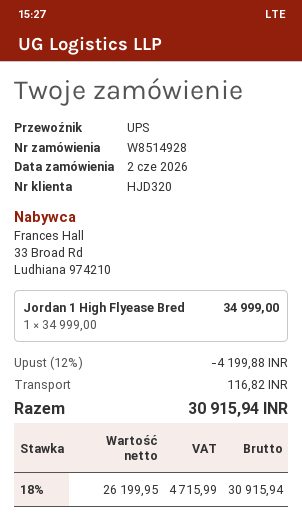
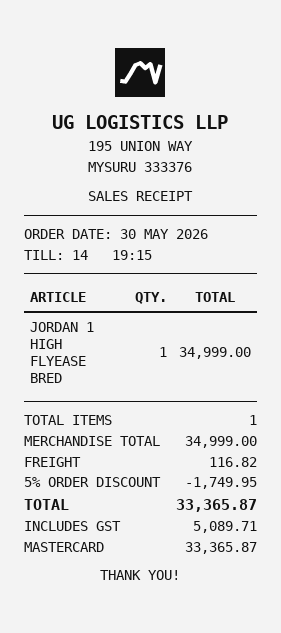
order date: 2026-06-02 -> 2026-05-30
discount: 12% = 4199.88 -> 5% = 1749.95
tax: 4715.99 -> 5089.71
total: 30915.94 -> 33365.87

